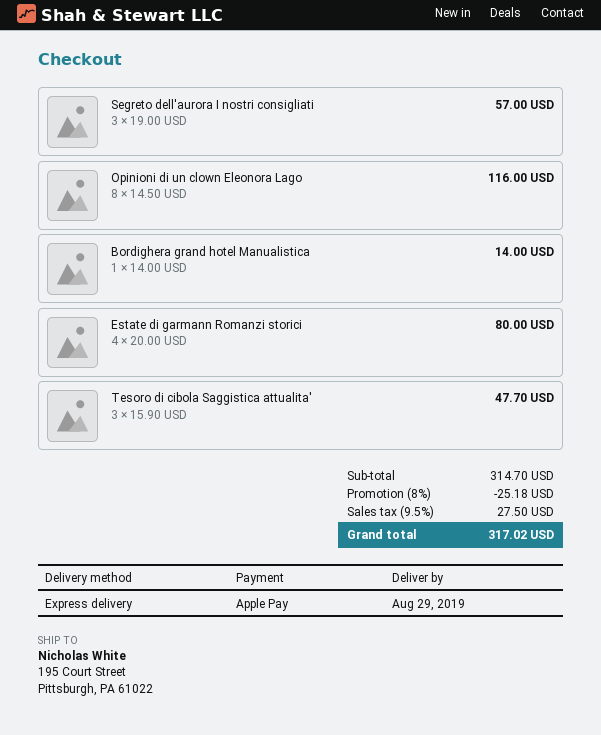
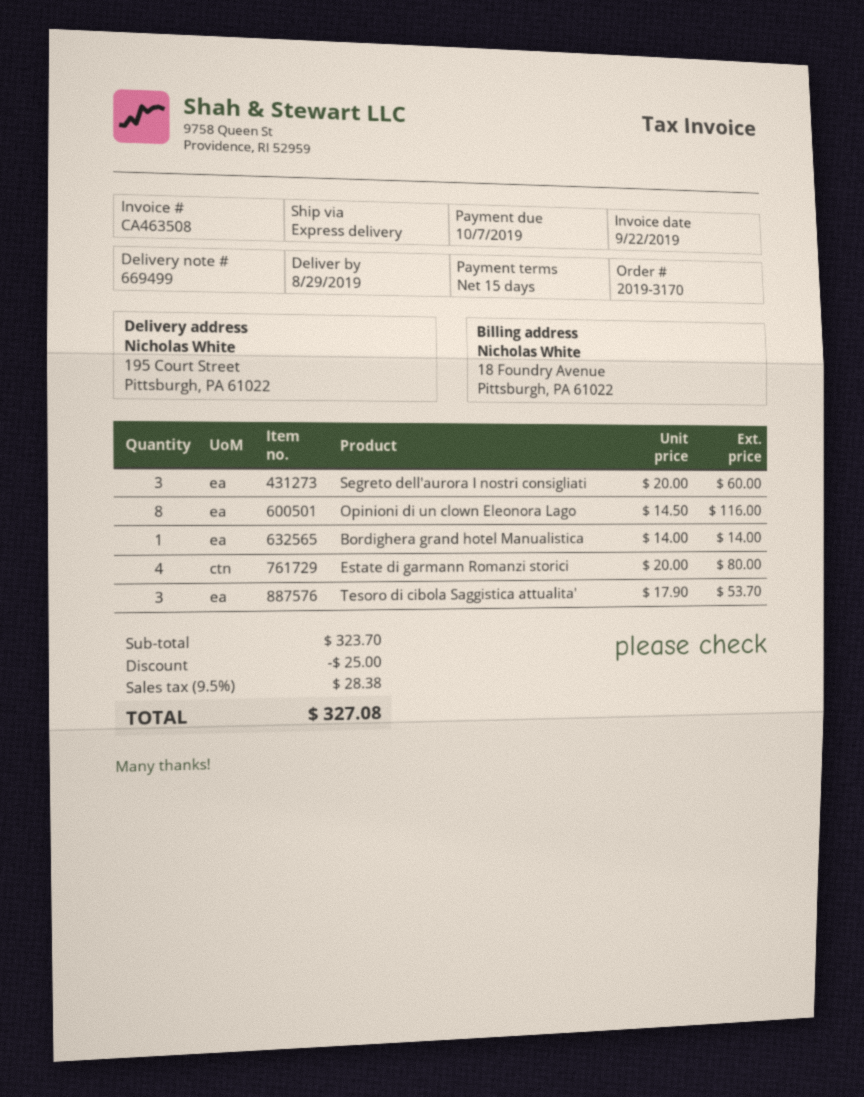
Segreto dell'aurora I nostri consigliati: 3 x 19.00 = 57.00 -> 3 x 20.00 = 60.00
Tesoro di cibola Saggistica attualita': 3 x 15.90 = 47.70 -> 3 x 17.90 = 53.70
subtotal: 314.70 -> 323.70
discount: 25.18 -> 25.00
tax: 9.5% = 27.50 -> 9.5% = 28.38
total: 317.02 -> 327.08

